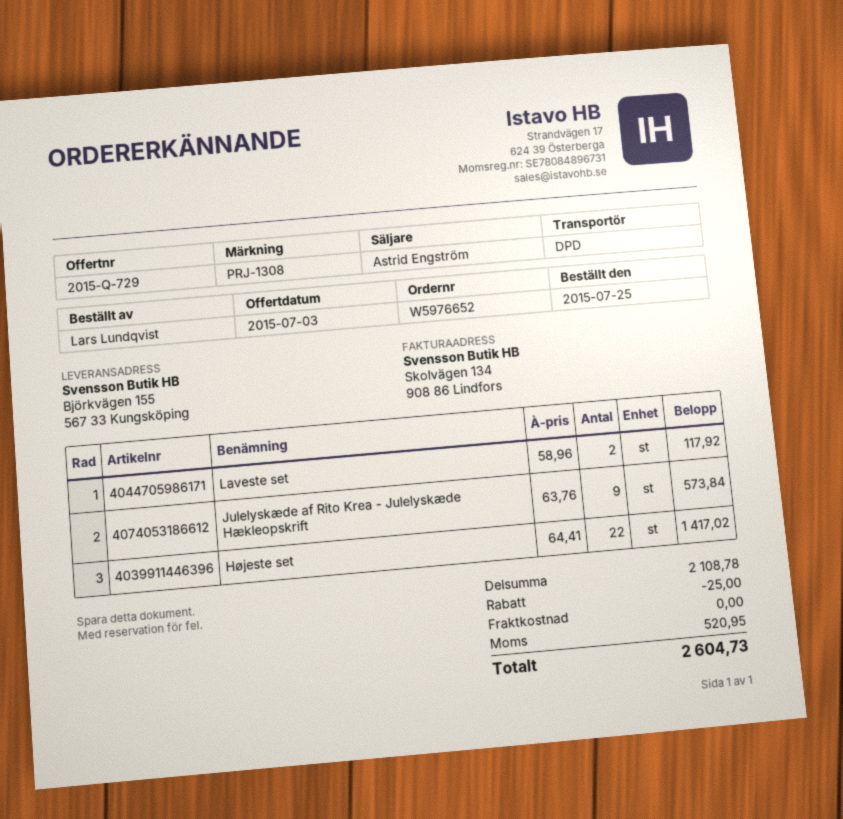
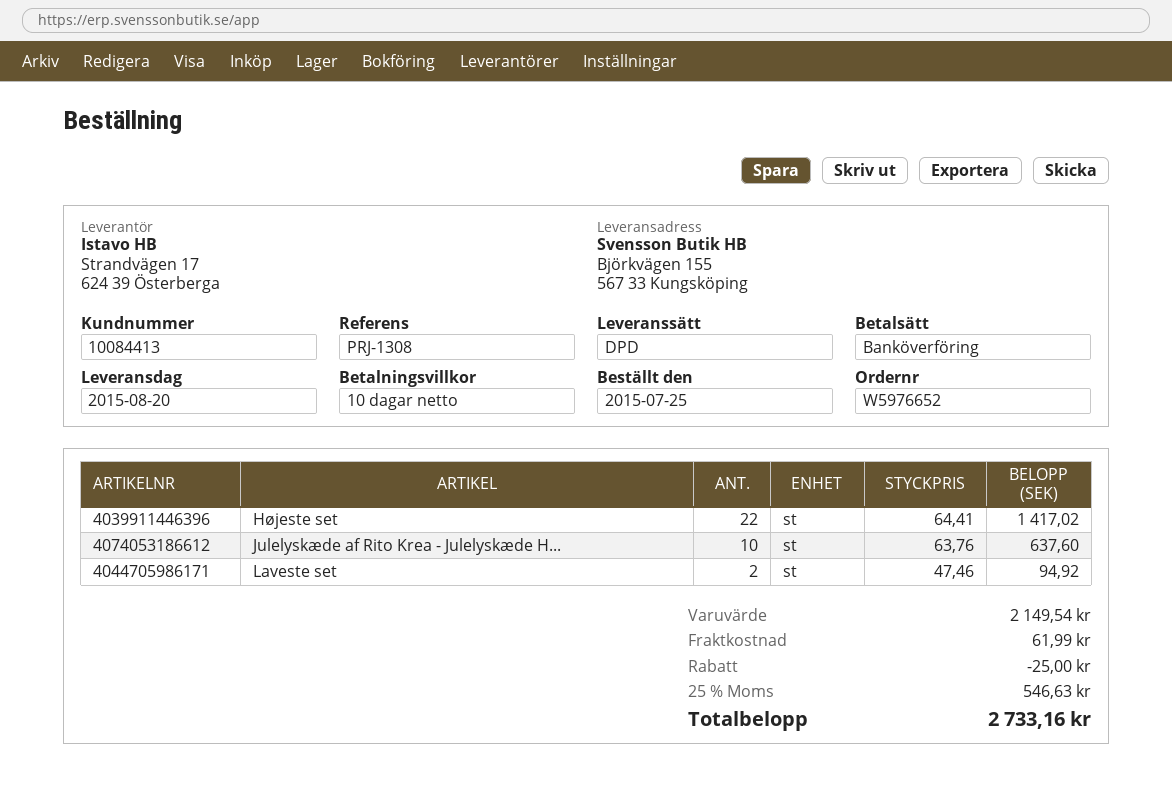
Laveste set: 2 x 58.96 = 117.92 -> 2 x 47.46 = 94.92
Julelyskæde af Rito Krea - Julelyskæde Hækleopskrift: 9 x 63.76 = 573.84 -> 10 x 63.76 = 637.60
subtotal: 2108.78 -> 2149.54
shipping: 0.00 -> 61.99
tax: 520.95 -> 546.63
total: 2604.73 -> 2733.16

